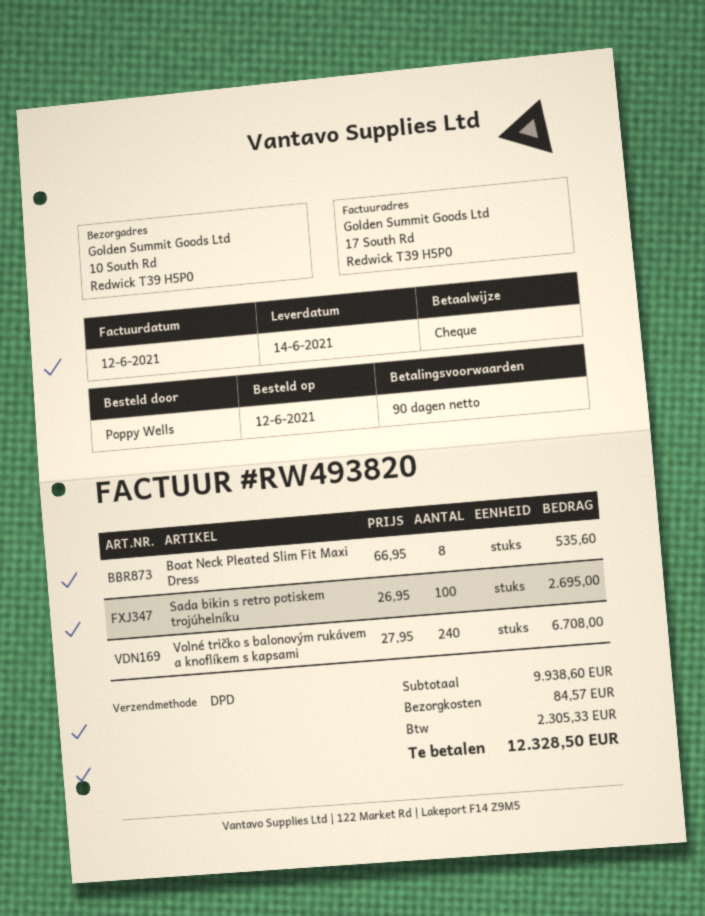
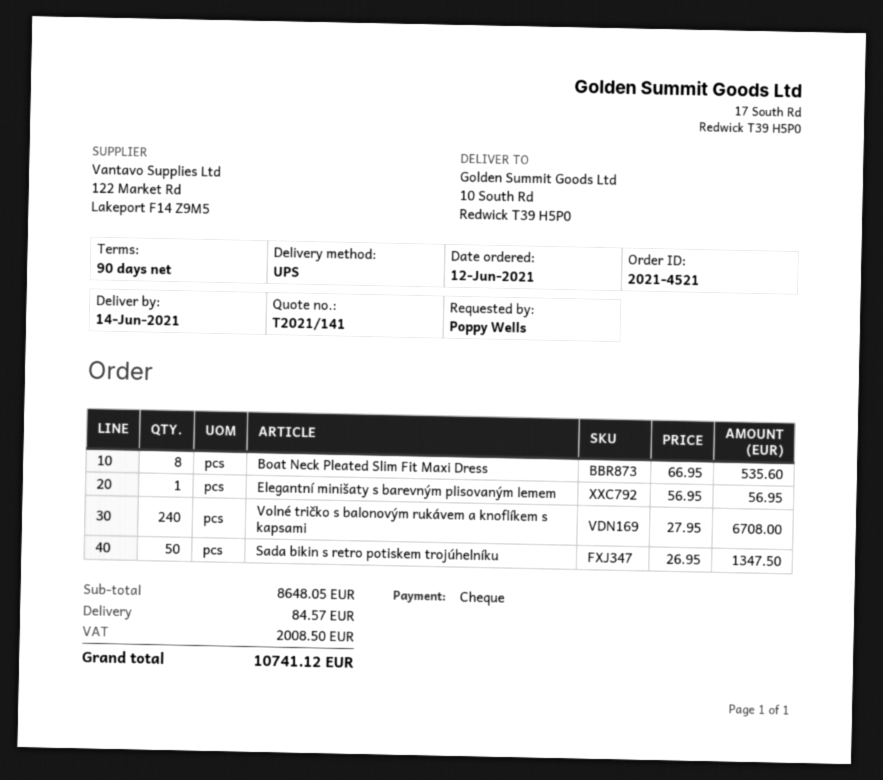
shipping method: DPD -> UPS
Sada bikin s retro potiskem trojúhelníku: 100 x 26.95 = 2695.00 -> 50 x 26.95 = 1347.50
Elegantní minišaty s barevným plisovaným lemem: none -> 1 x 56.95 = 56.95
subtotal: 9938.60 -> 8648.05
tax: 2305.33 -> 2008.50
total: 12328.50 -> 10741.12

